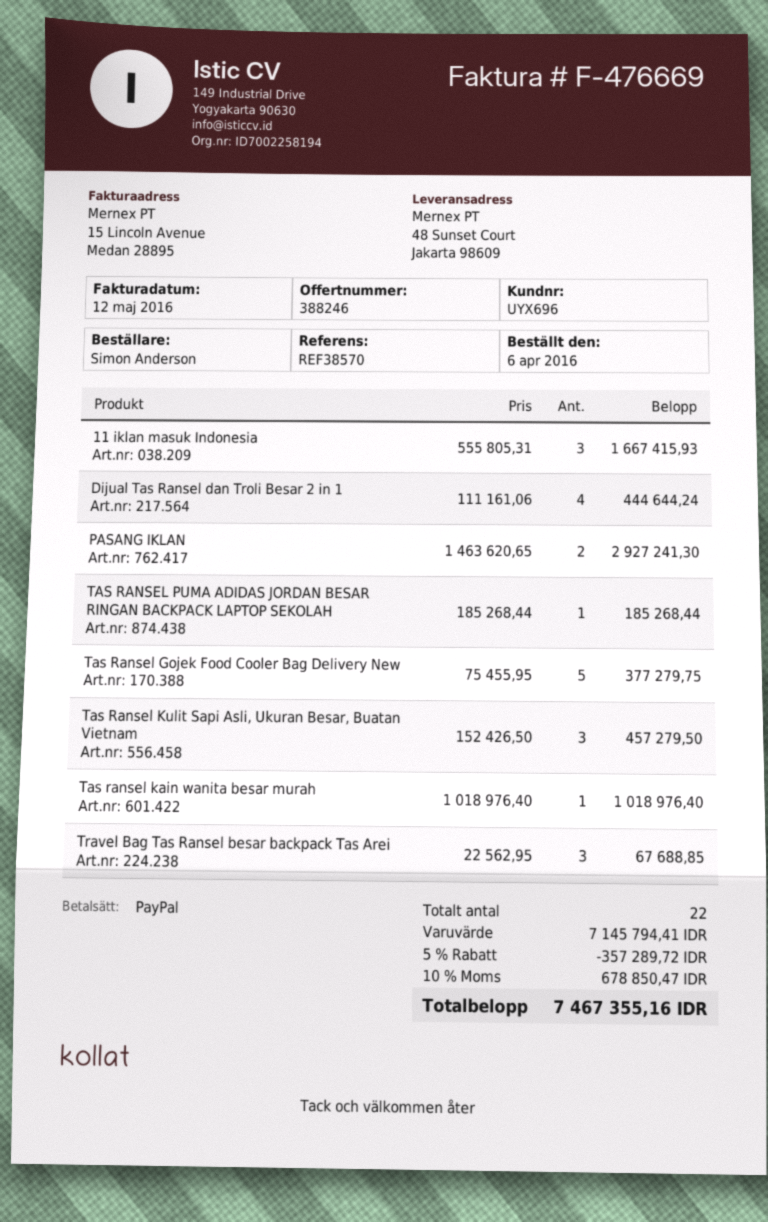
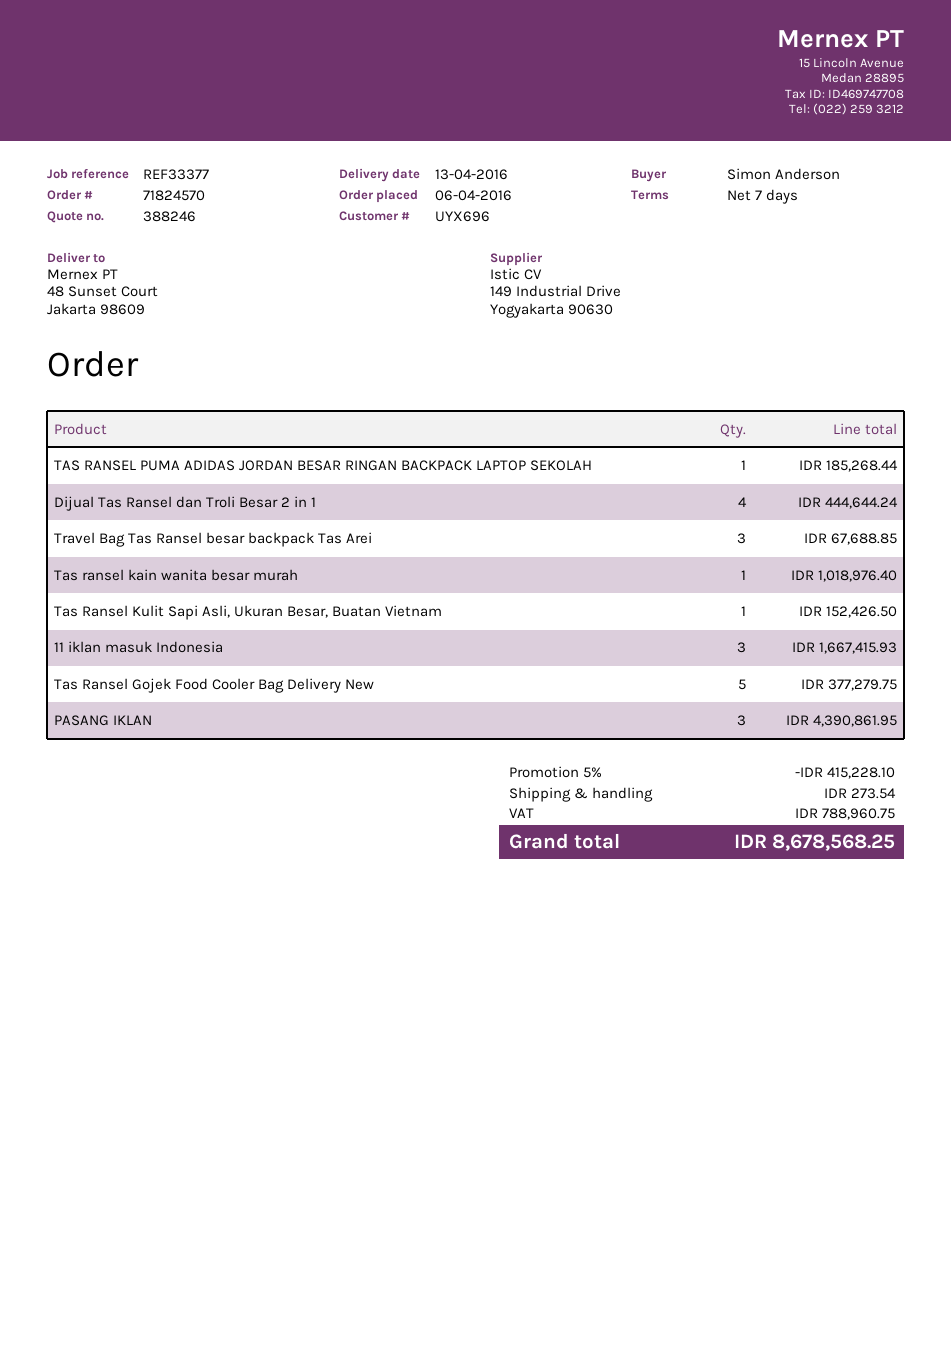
reference: REF38570 -> REF33377
PASANG IKLAN: 2 for 2927241.30 -> 3 for 4390861.95
Tas Ransel Kulit Sapi Asli, Ukuran Besar, Buatan Vietnam: 3 for 457279.50 -> 1 for 152426.50
discount: 5% = 357289.72 -> 5% = 415228.10
shipping: none -> 273.54
tax: 678850.47 -> 788960.75
total: 7467355.16 -> 8678568.25

